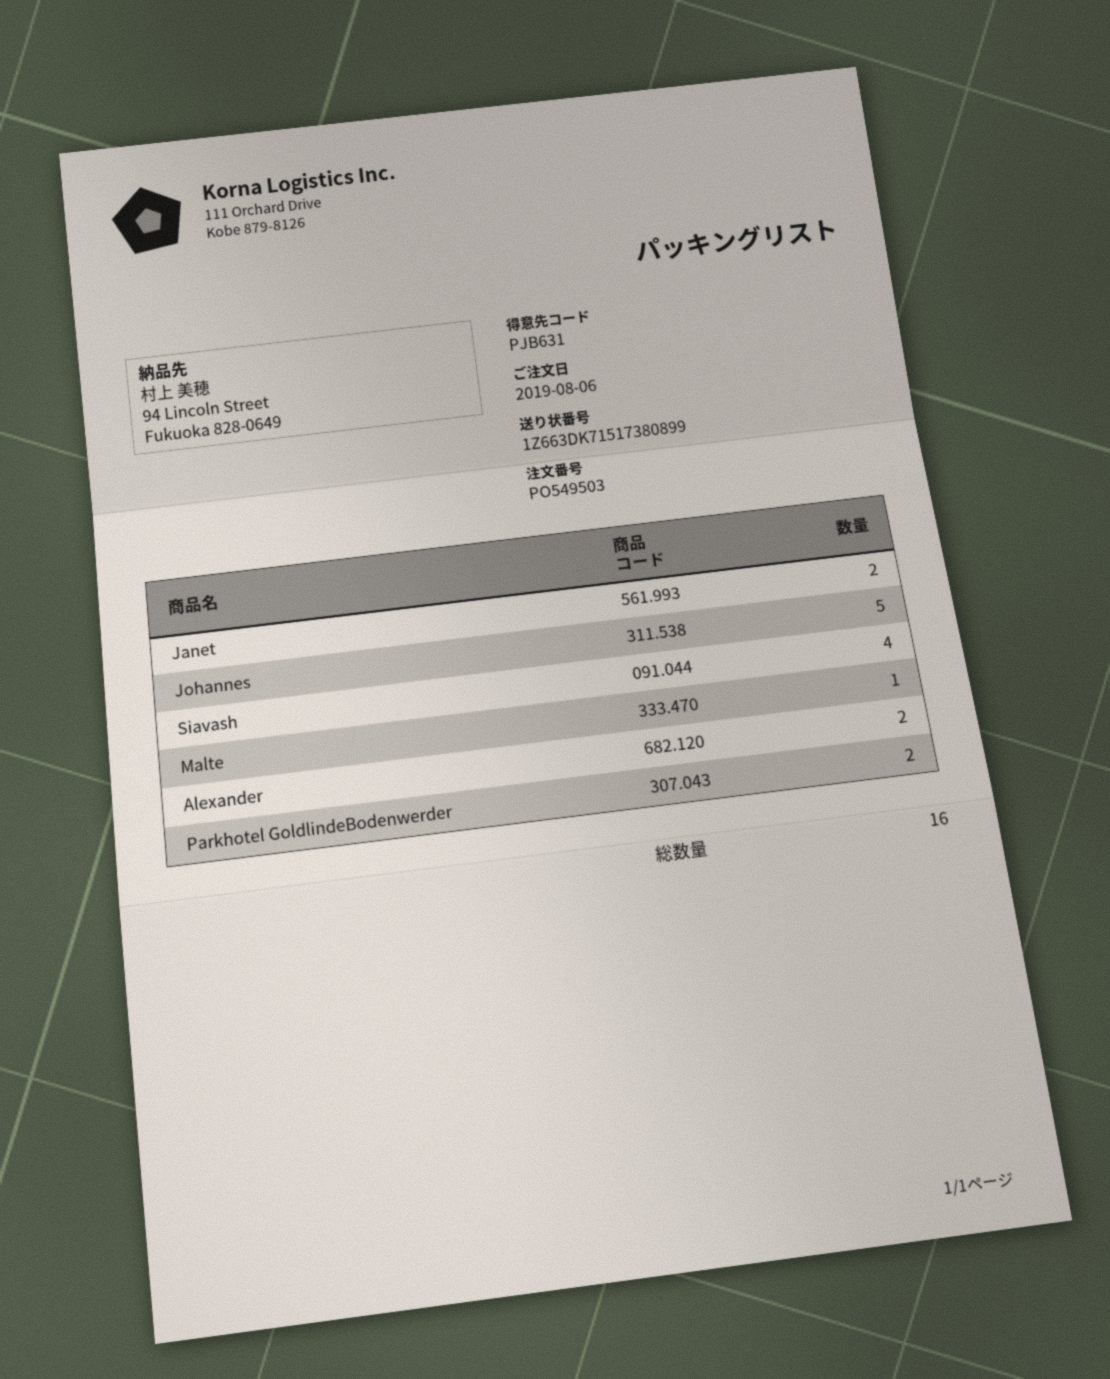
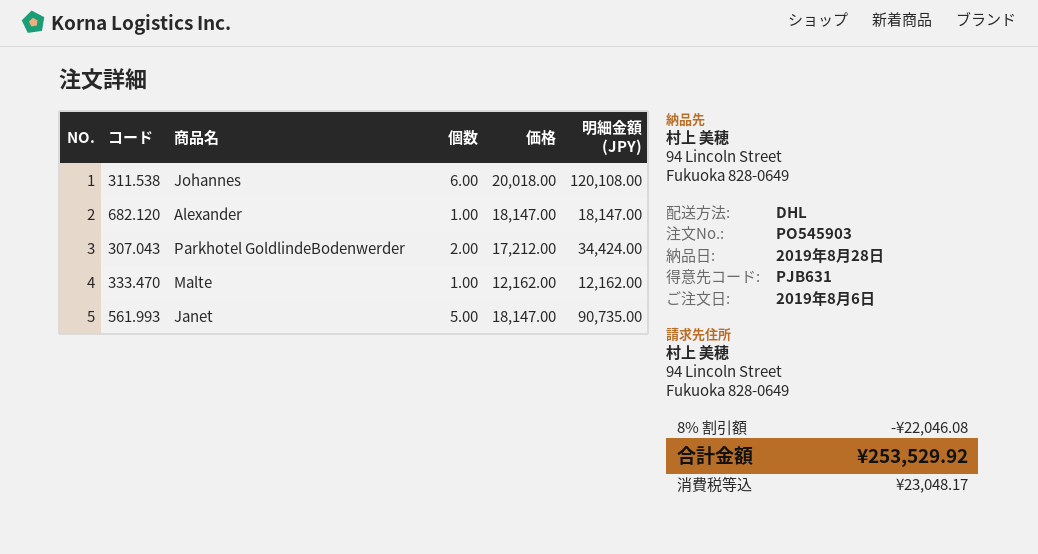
order number: PO549503 -> PO545903
Janet: 2 -> 5
Johannes: 5 -> 6
Siavash: 4 -> none
Alexander: 2 -> 1

